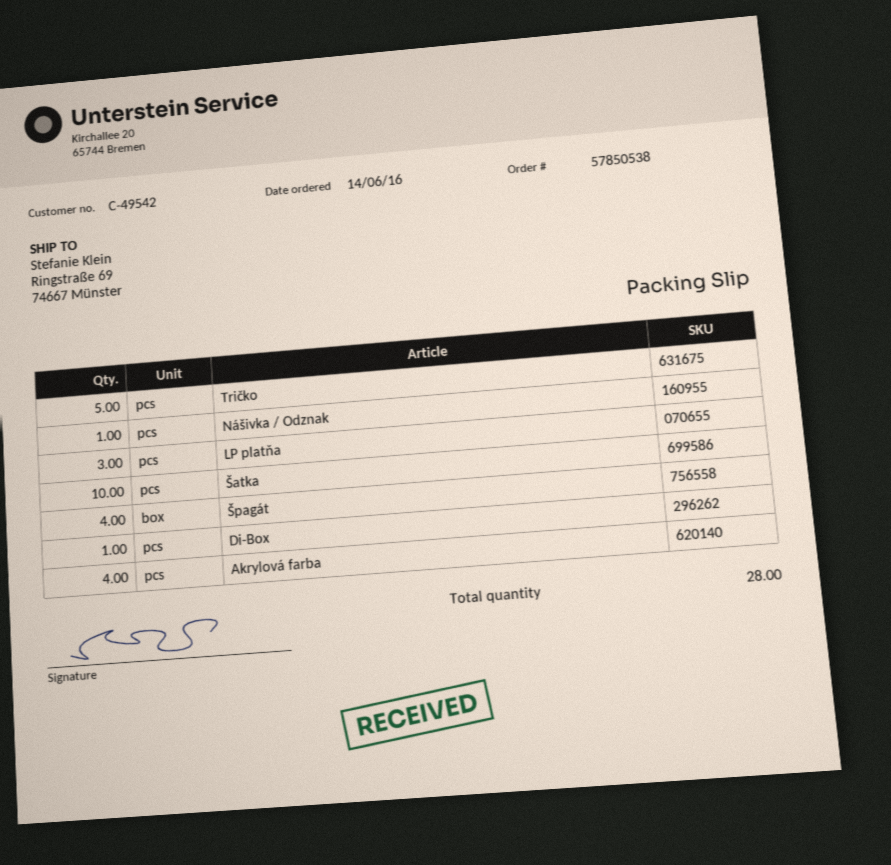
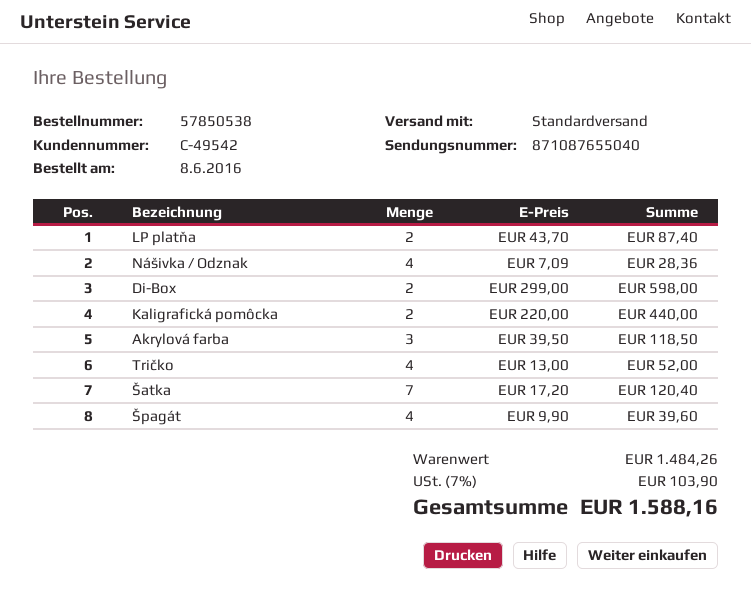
order date: 2016-06-14 -> 2016-06-08
Tričko: 5 -> 4
Nášivka / Odznak: 1 -> 4
LP platňa: 3 -> 2
Šatka: 10 -> 7
Di-Box: 1 -> 2
Akrylová farba: 4 -> 3
Kaligrafická pomôcka: none -> 2

